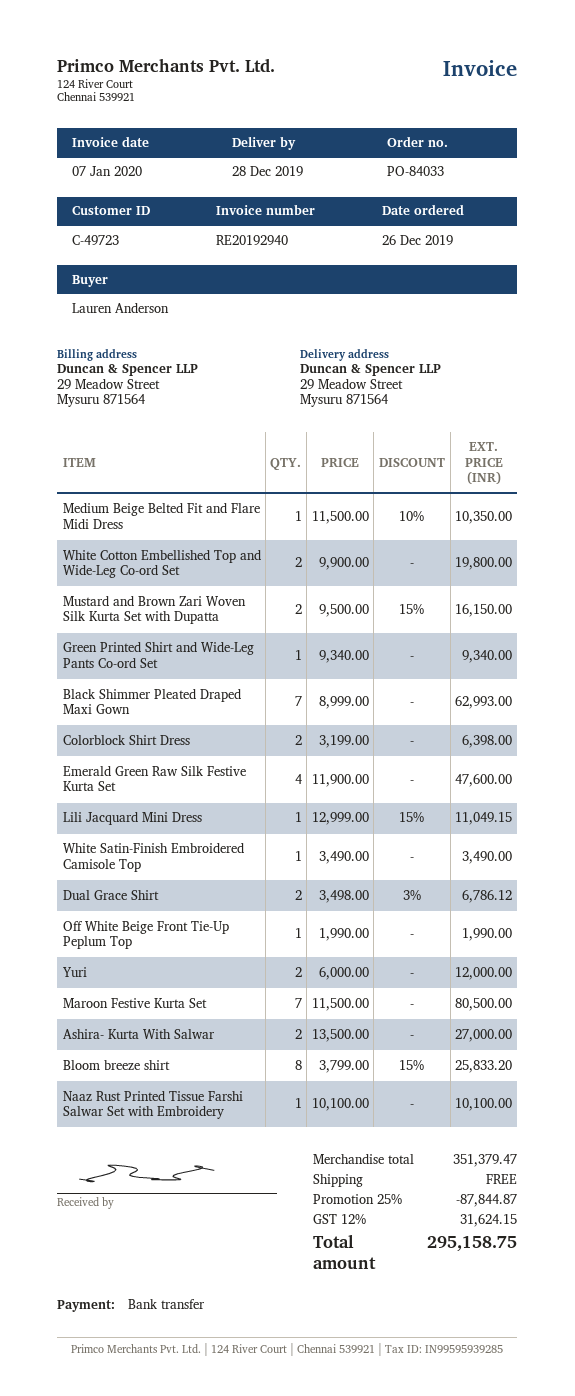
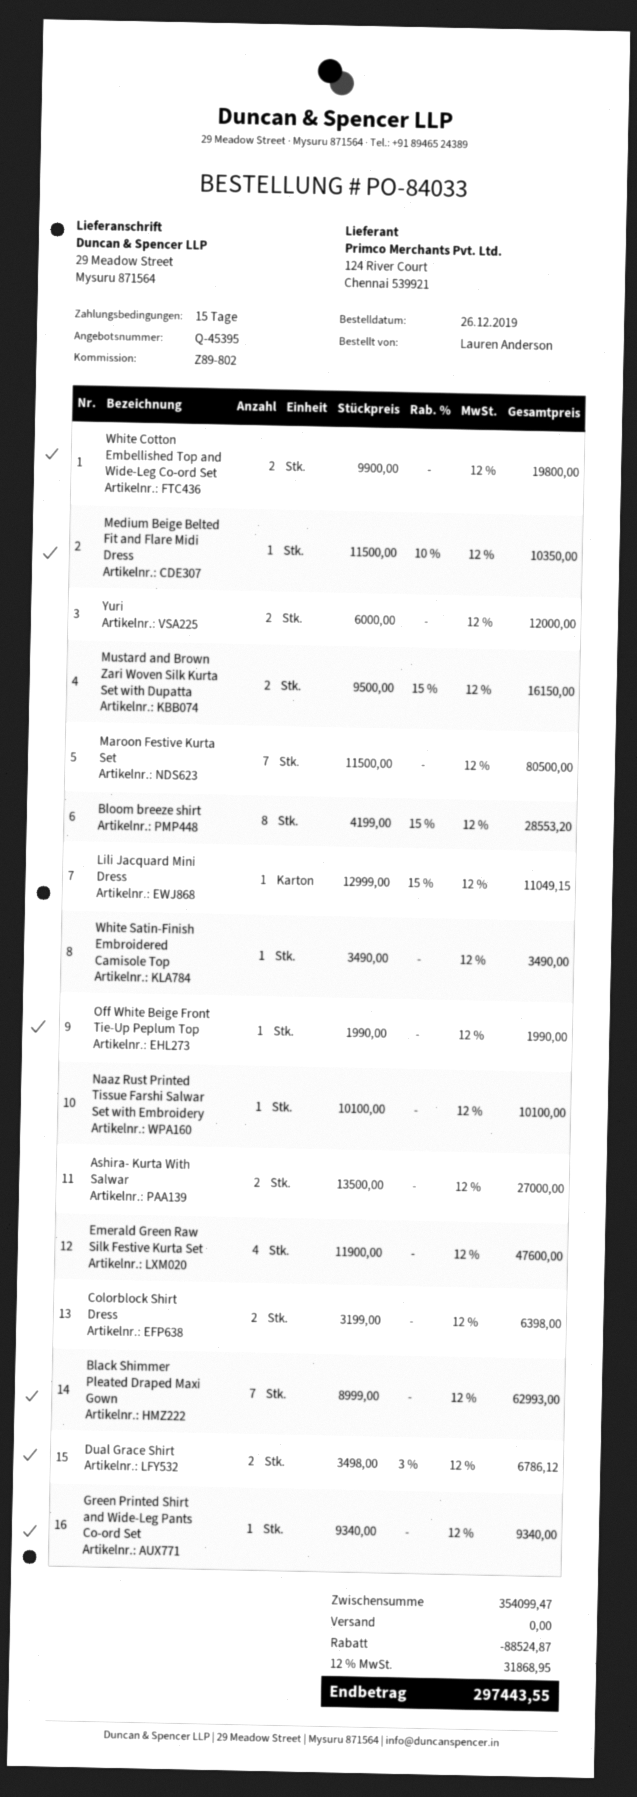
Bloom breeze shirt: 8 x 3799.00 - 15% = 25833.20 -> 8 x 4199.00 - 15% = 28553.20
subtotal: 351379.47 -> 354099.47
discount: 87844.87 -> 88524.87
tax: 12% = 31624.15 -> 12% = 31868.95
total: 295158.75 -> 297443.55

